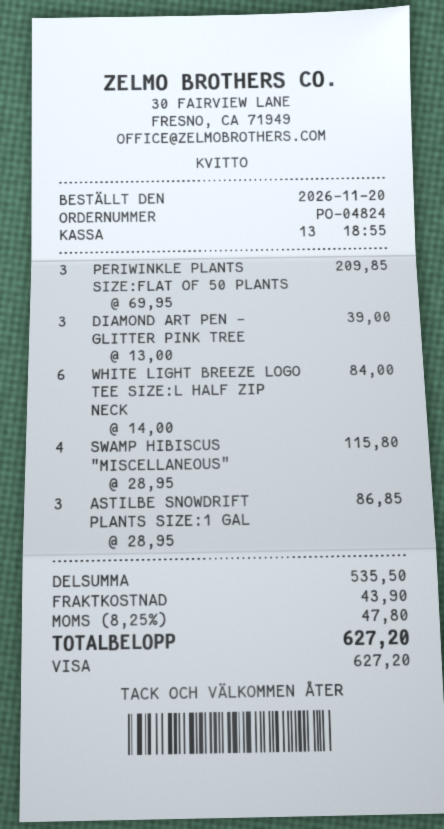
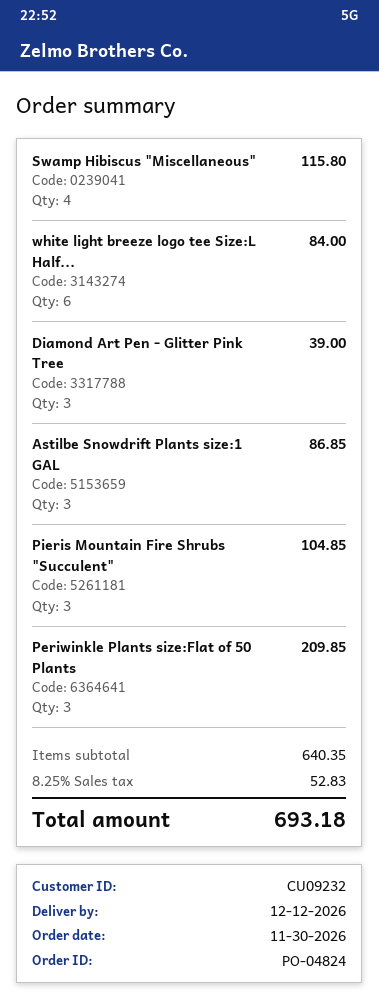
order date: 2026-11-20 -> 2026-11-30
Pieris Mountain Fire Shrubs "Succulent": none -> 3 for 104.85
subtotal: 535.50 -> 640.35
shipping: 43.90 -> none
tax: 8.25% = 47.80 -> 8.25% = 52.83
total: 627.20 -> 693.18

